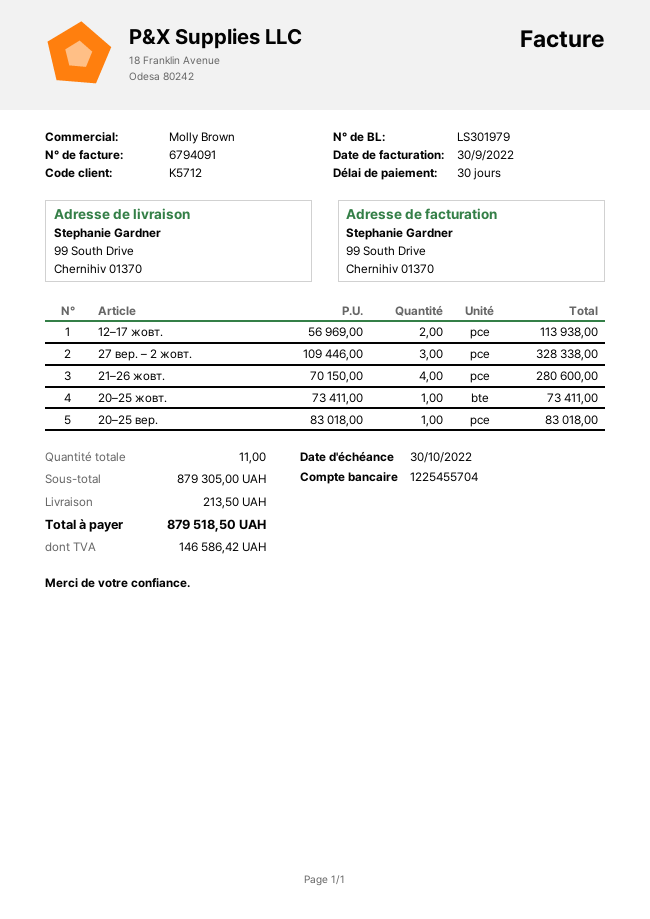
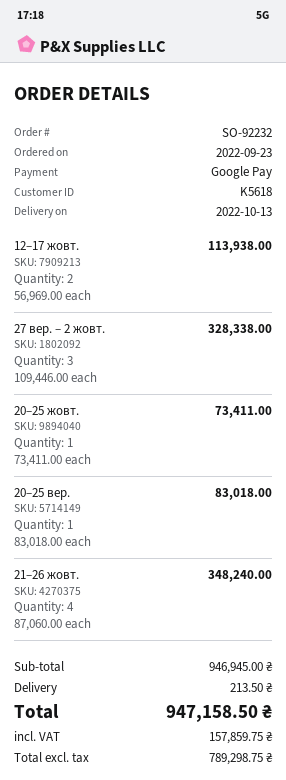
customer number: K5712 -> K5618
21–26 жовт.: 4 x 70150.00 = 280600.00 -> 4 x 87060.00 = 348240.00
subtotal: 879305.00 -> 946945.00
tax: 146586.42 -> 157859.75
total: 879518.50 -> 947158.50

